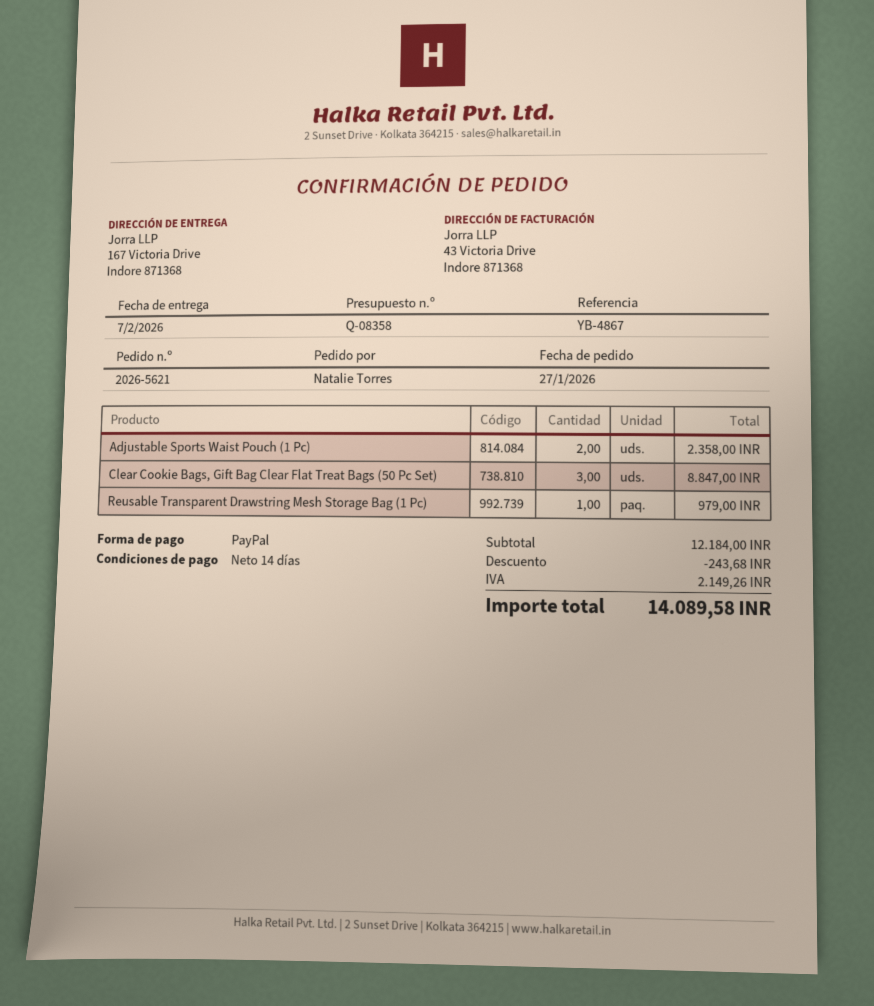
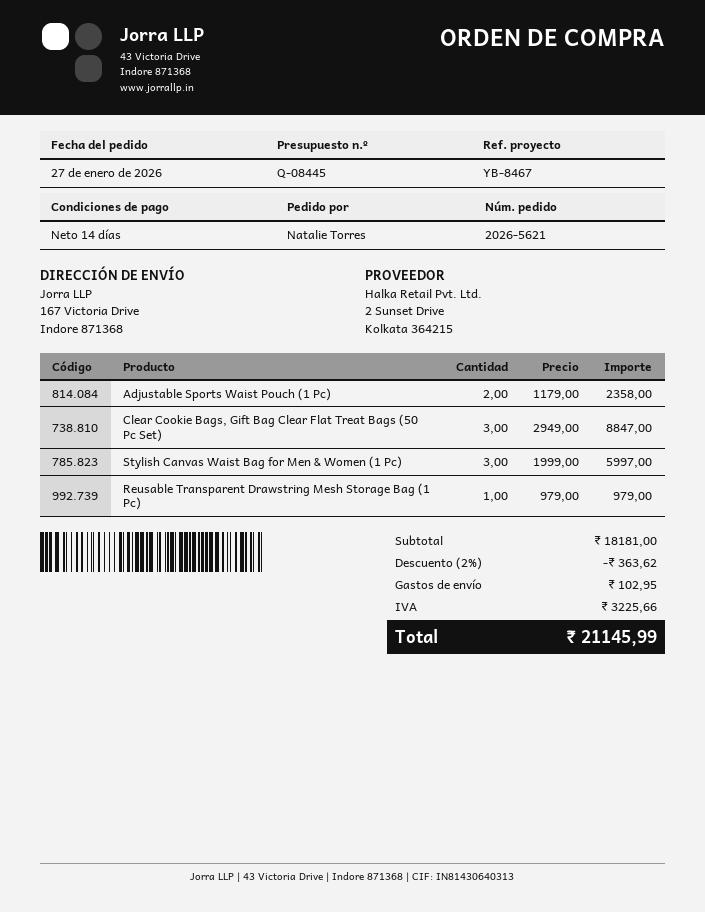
quote number: Q-08358 -> Q-08445
reference: YB-4867 -> YB-8467
Stylish Canvas Waist Bag for Men & Women (1 Pc): none -> 3 for 5997.00
subtotal: 12184.00 -> 18181.00
discount: 243.68 -> 363.62
shipping: none -> 102.95
tax: 2149.26 -> 3225.66
total: 14089.58 -> 21145.99

